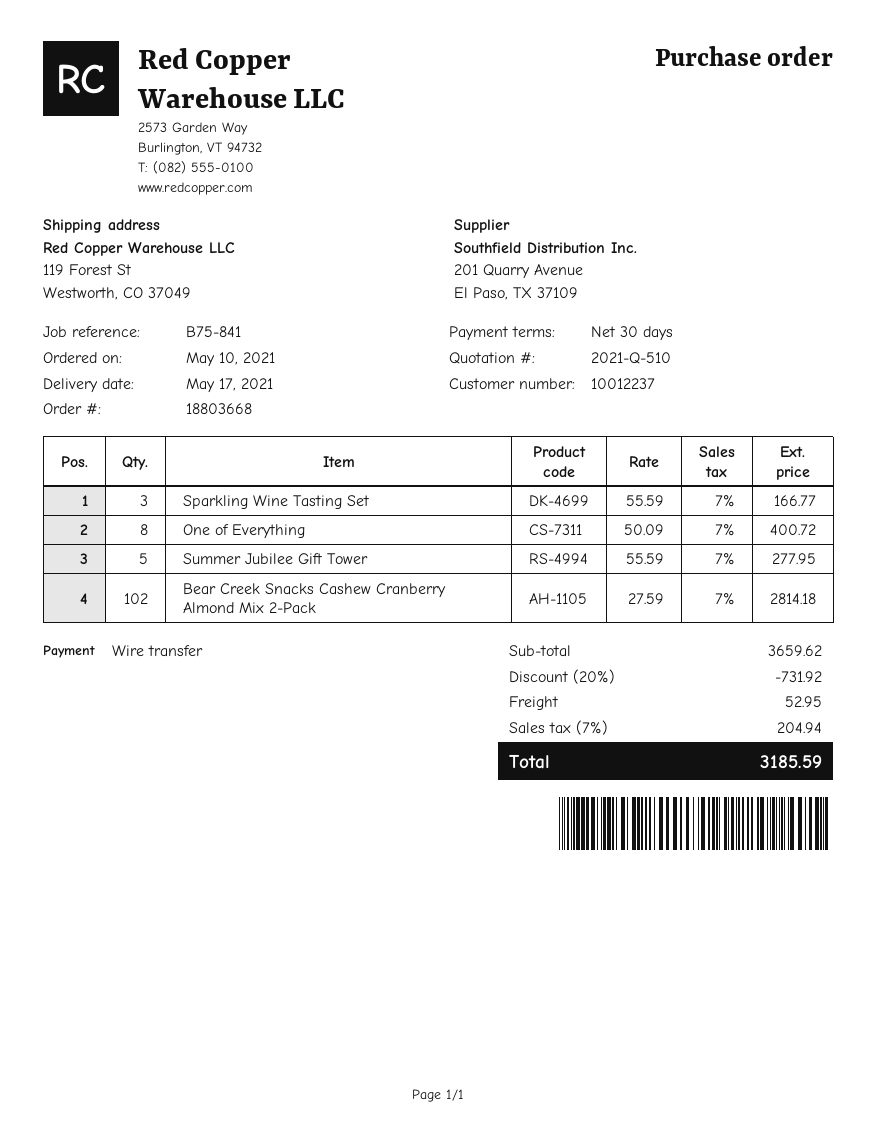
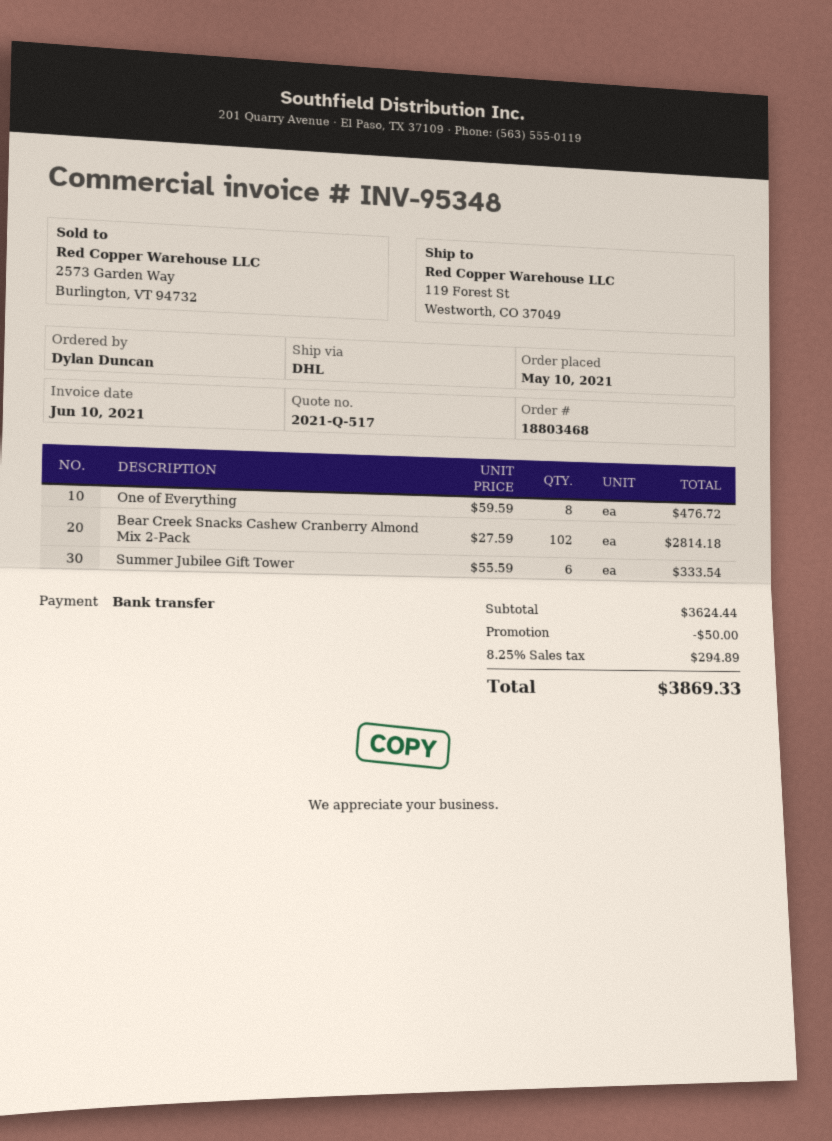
quote number: 2021-Q-510 -> 2021-Q-517
order number: 18803668 -> 18803468
Sparkling Wine Tasting Set: 3 x 55.59 = 166.77 -> none
One of Everything: 8 x 50.09 = 400.72 -> 8 x 59.59 = 476.72
Summer Jubilee Gift Tower: 5 x 55.59 = 277.95 -> 6 x 55.59 = 333.54
subtotal: 3659.62 -> 3624.44
discount: 731.92 -> 50.00
shipping: 52.95 -> none
tax: 7% = 204.94 -> 8.25% = 294.89
total: 3185.59 -> 3869.33

